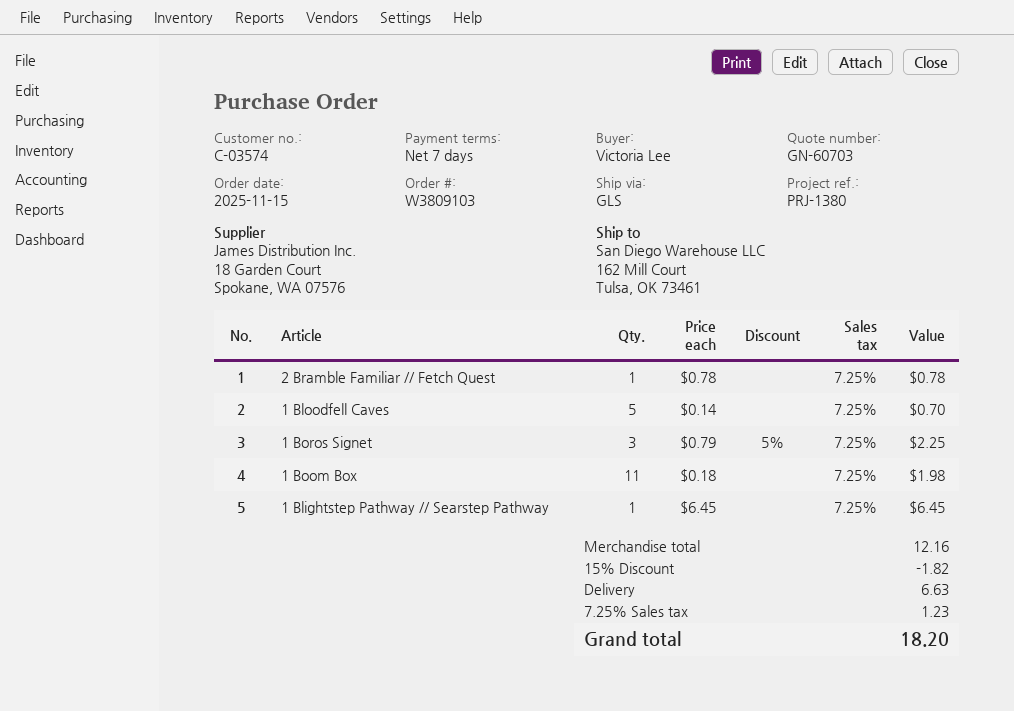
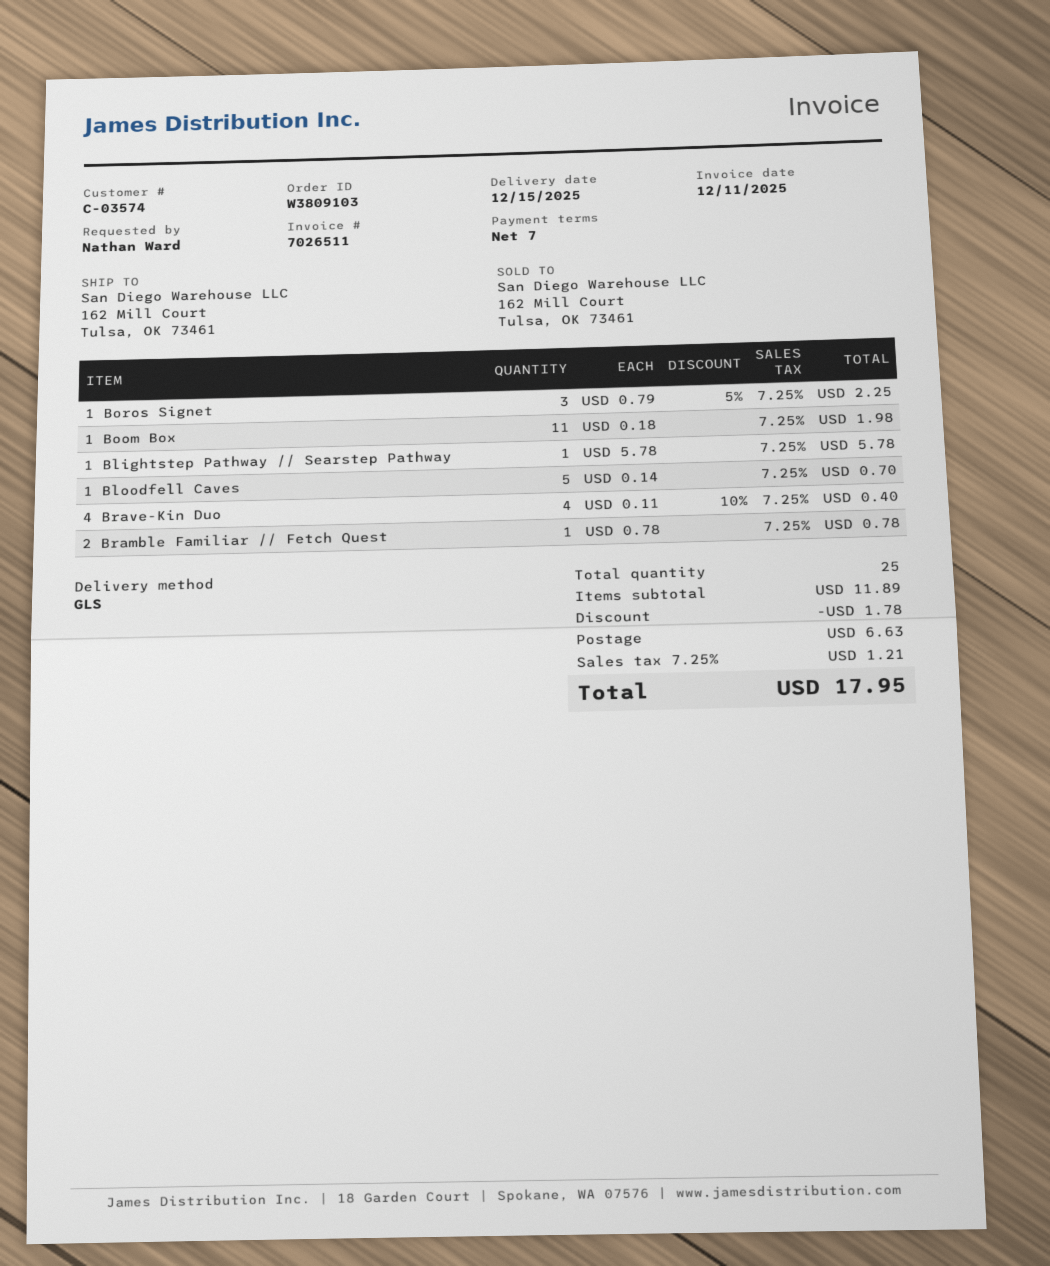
ordered by: Victoria Lee -> Nathan Ward
1 Blightstep Pathway // Searstep Pathway: 1 x 6.45 = 6.45 -> 1 x 5.78 = 5.78
4 Brave-Kin Duo: none -> 4 x 0.11 - 10% = 0.40
subtotal: 12.16 -> 11.89
discount: 1.82 -> 1.78
tax: 7.25% = 1.23 -> 7.25% = 1.21
total: 18.20 -> 17.95

